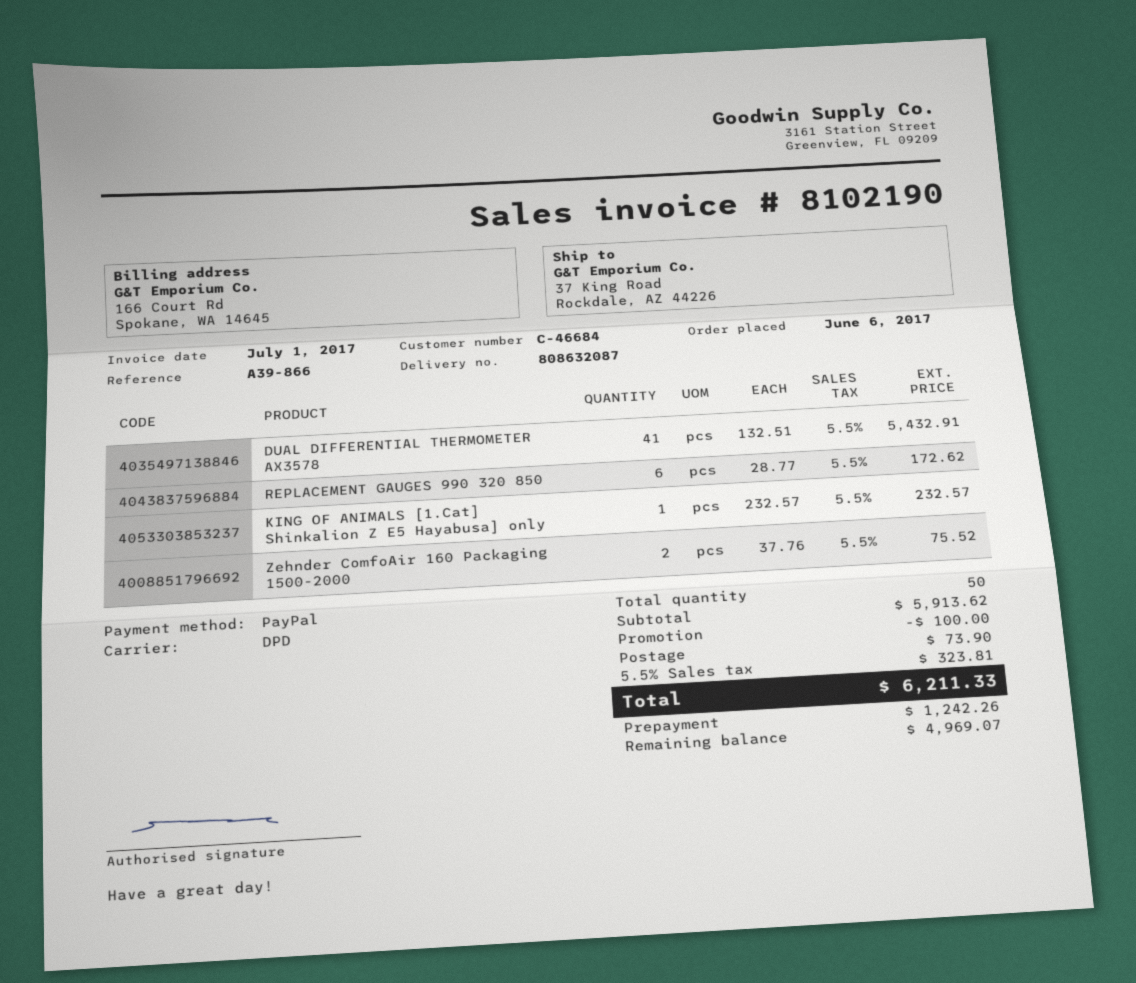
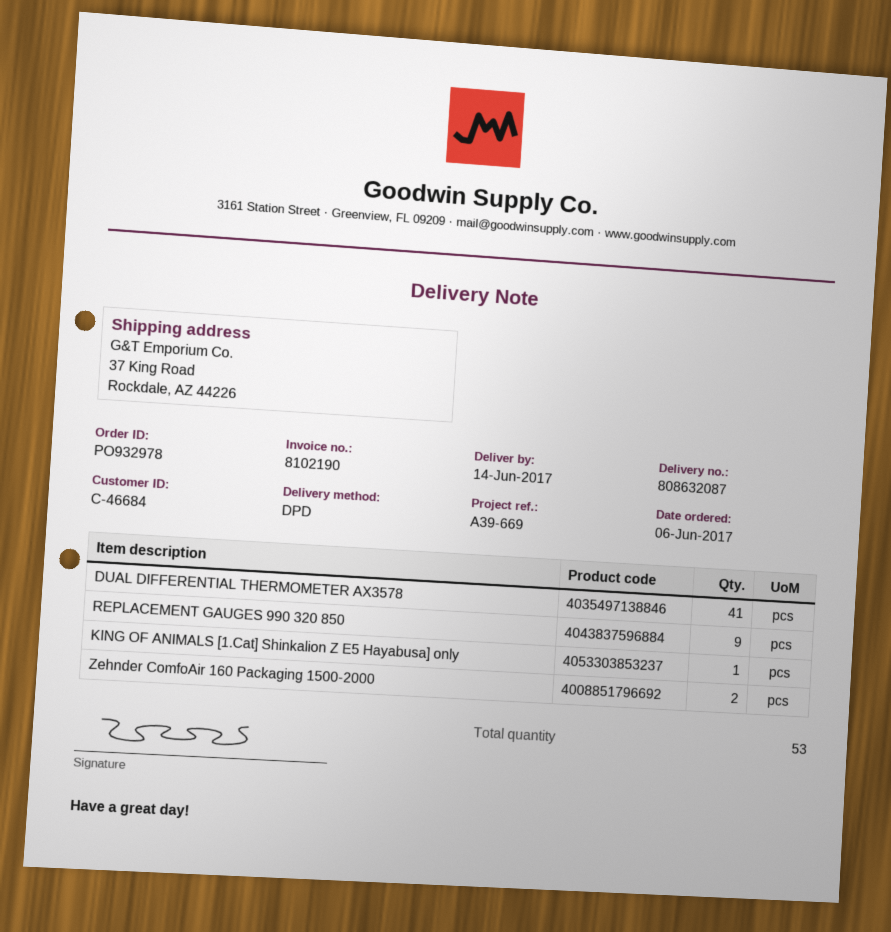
reference: A39-866 -> A39-669
REPLACEMENT GAUGES 990 320 850: 6 -> 9
total quantity: 50 -> 53

